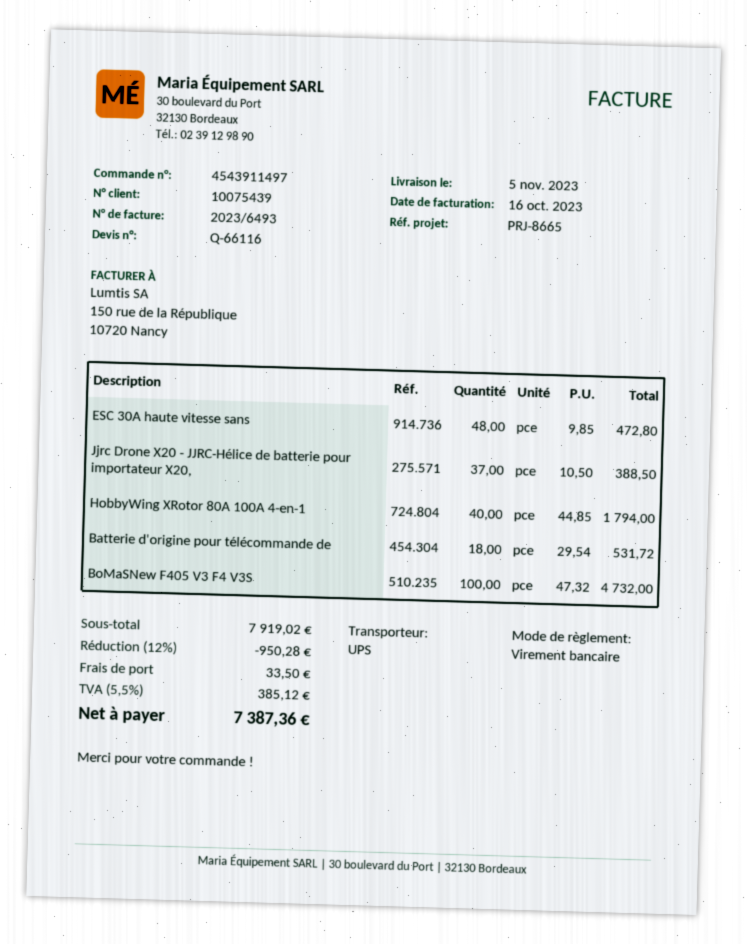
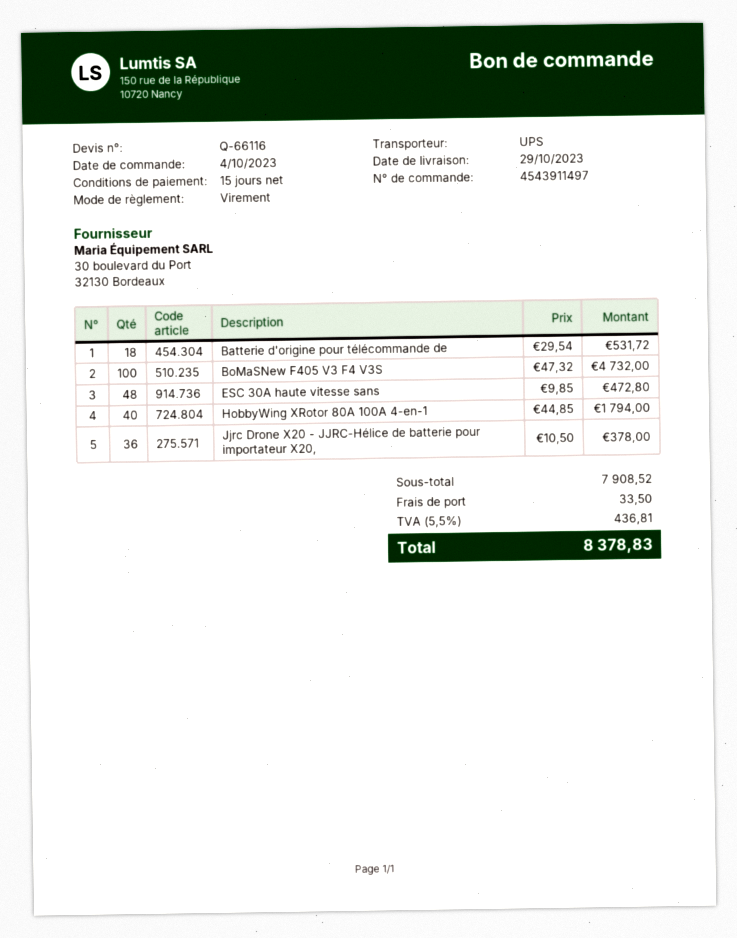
delivery date: 2023-11-05 -> 2023-10-29
Jjrc Drone X20 - JJRC-Hélice de batterie pour importateur X20,: 37 x 10.50 = 388.50 -> 36 x 10.50 = 378.00
subtotal: 7919.02 -> 7908.52
discount: 12% = 950.28 -> none
tax: 5.5% = 385.12 -> 5.5% = 436.81
total: 7387.36 -> 8378.83

